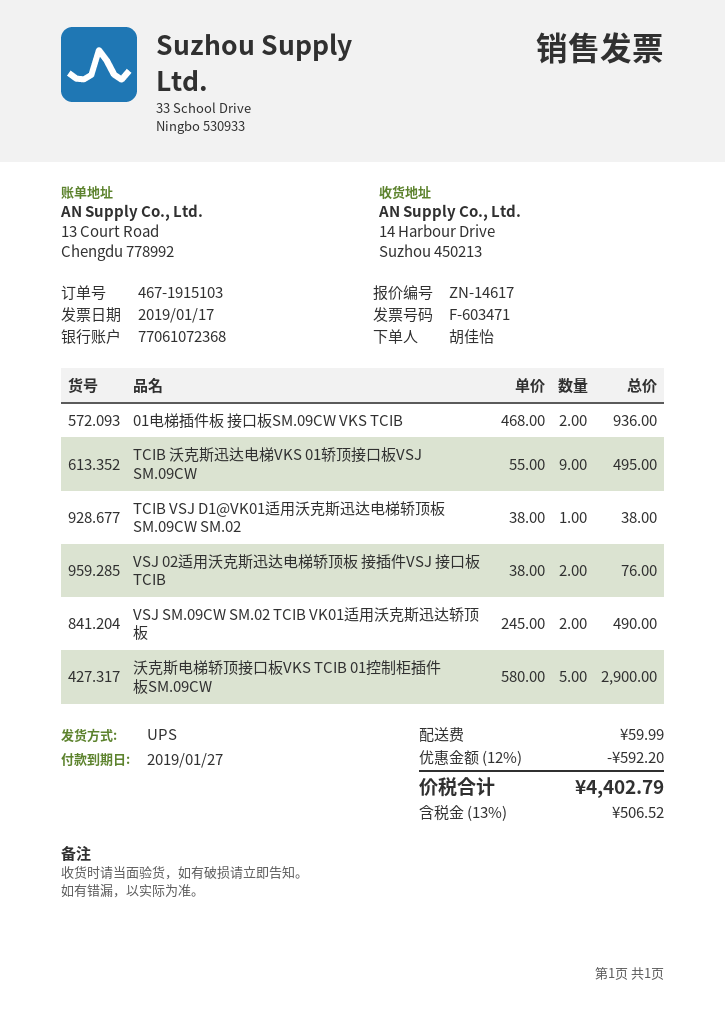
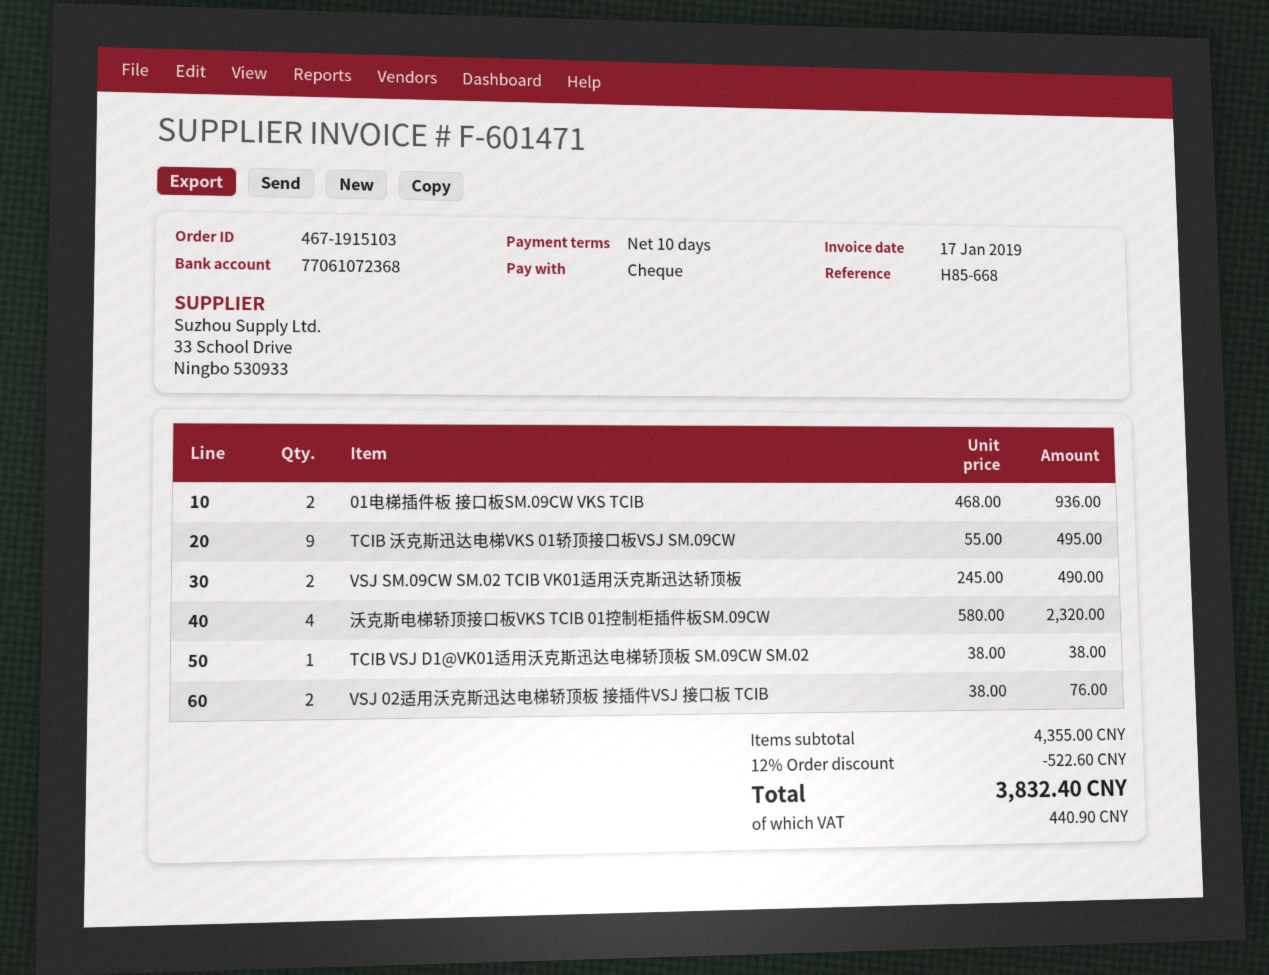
invoice number: F-603471 -> F-601471
沃克斯电梯轿顶接口板VKS TCIB 01控制柜插件板SM.09CW: 5 x 580.00 = 2900.00 -> 4 x 580.00 = 2320.00
discount: 12% = 592.20 -> 12% = 522.60
shipping: 59.99 -> none
tax: 506.52 -> 440.90
total: 4402.79 -> 3832.40

